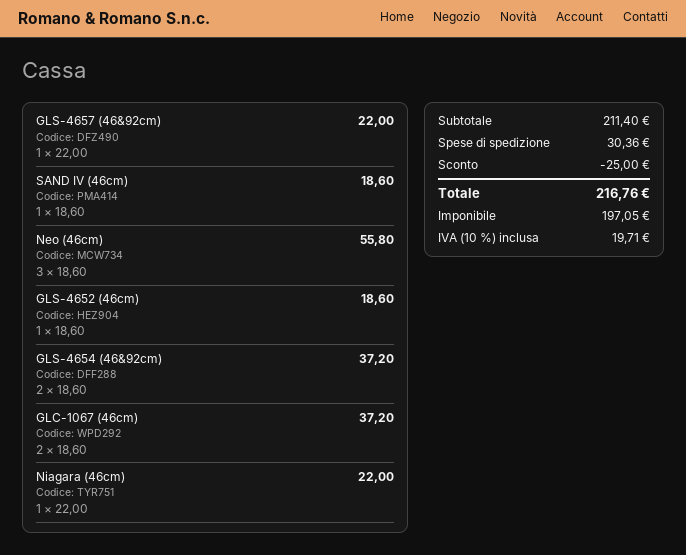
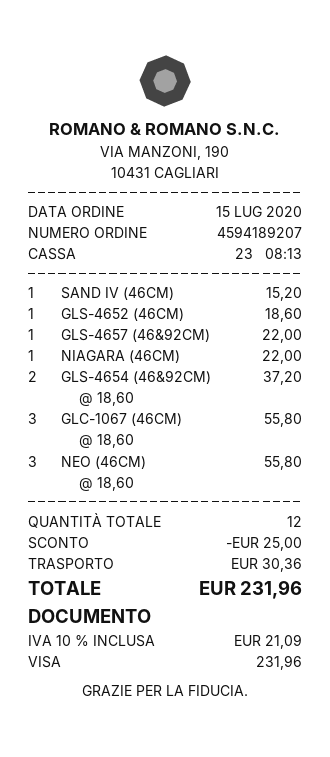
SAND IV (46cm): 1 x 18.60 = 18.60 -> 1 x 15.20 = 15.20
GLC-1067 (46cm): 2 x 18.60 = 37.20 -> 3 x 18.60 = 55.80
tax: 10% = 19.71 -> 10% = 21.09
total: 216.76 -> 231.96

